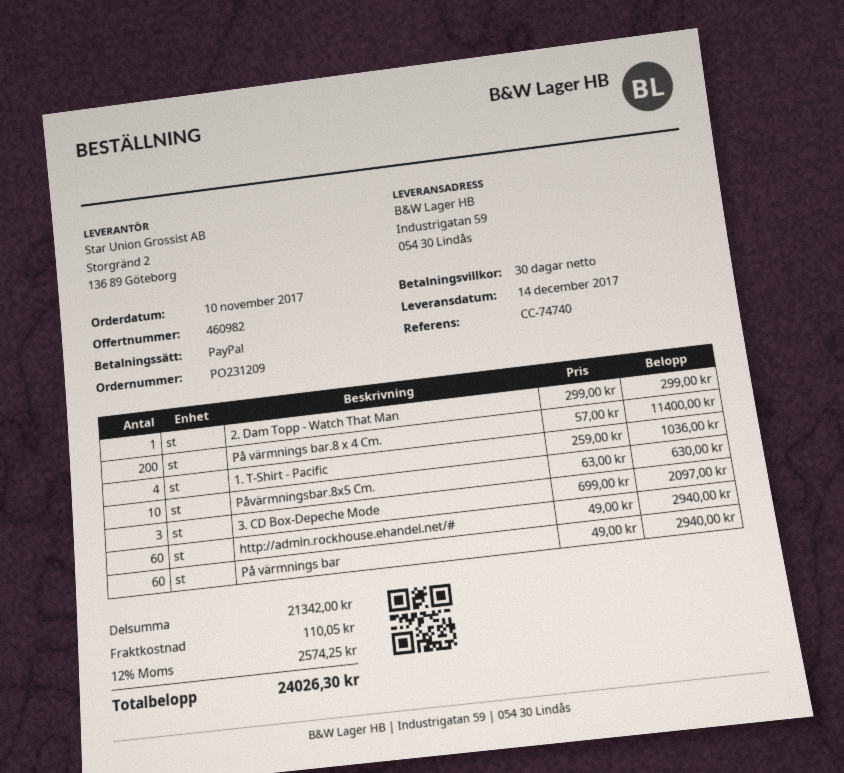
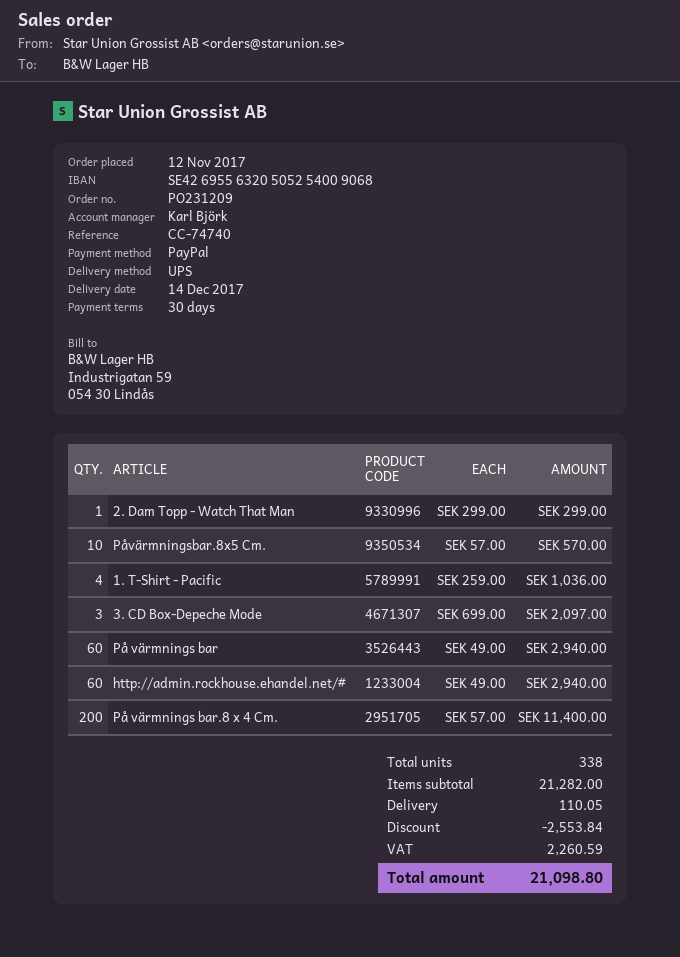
order date: 2017-11-10 -> 2017-11-12
Påvärmningsbar.8x5 Cm.: 10 x 63.00 = 630.00 -> 10 x 57.00 = 570.00
subtotal: 21342.00 -> 21282.00
discount: none -> 2553.84
tax: 2574.25 -> 2260.59
total: 24026.30 -> 21098.80

